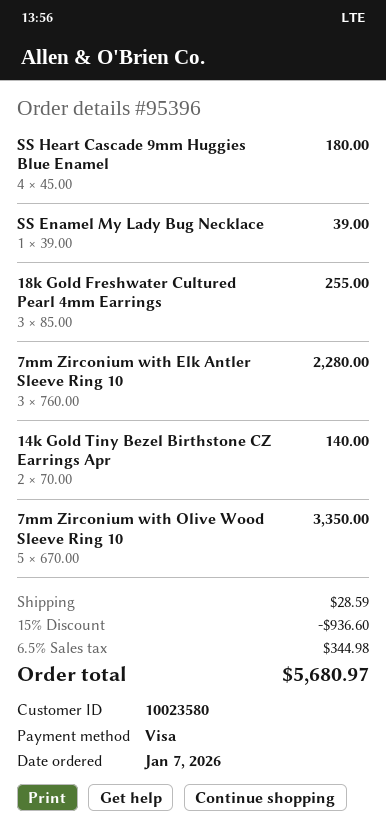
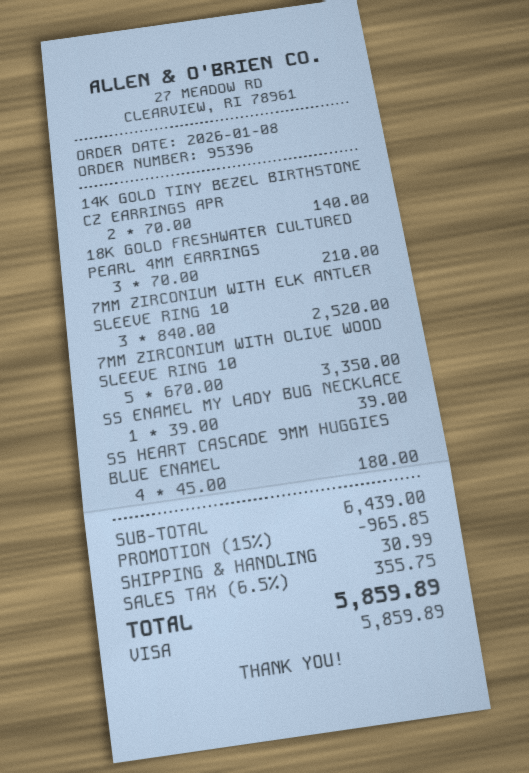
order date: 2026-01-07 -> 2026-01-08
18k Gold Freshwater Cultured Pearl 4mm Earrings: 3 x 85.00 = 255.00 -> 3 x 70.00 = 210.00
7mm Zirconium with Elk Antler Sleeve Ring 10: 3 x 760.00 = 2280.00 -> 3 x 840.00 = 2520.00
discount: 15% = 936.60 -> 15% = 965.85
shipping: 28.59 -> 30.99
tax: 6.5% = 344.98 -> 6.5% = 355.75
total: 5680.97 -> 5859.89

